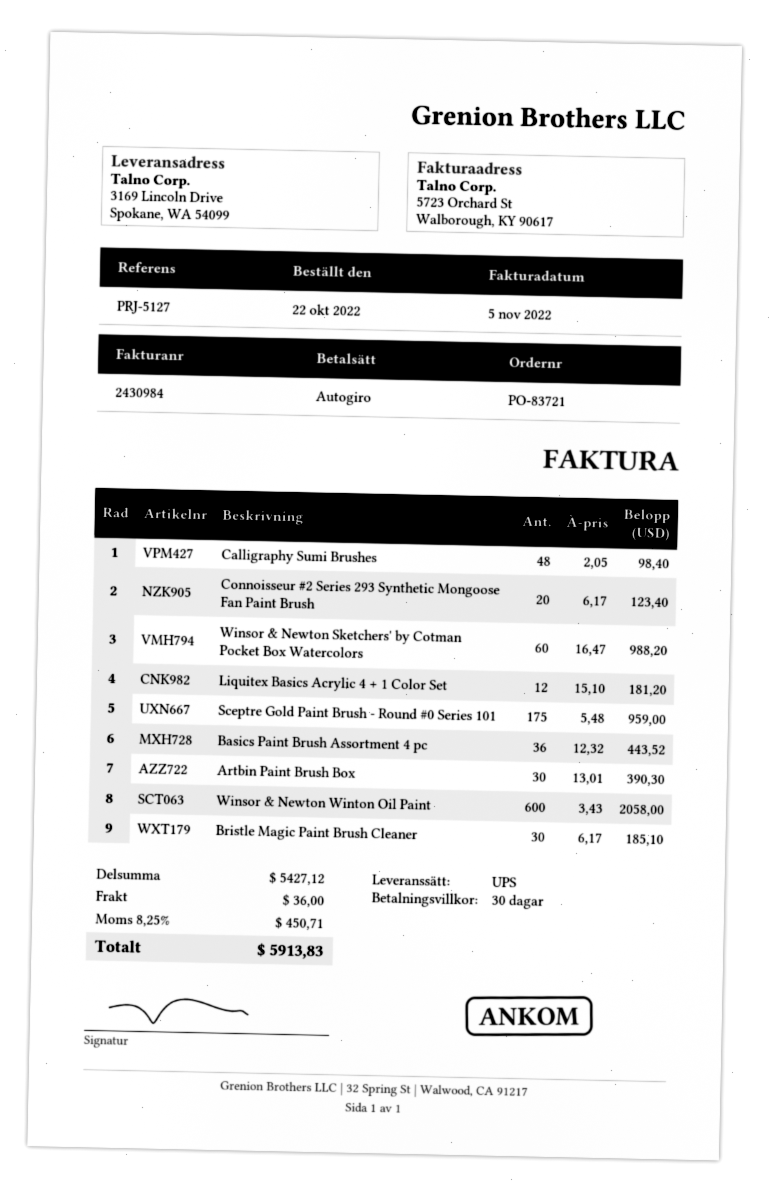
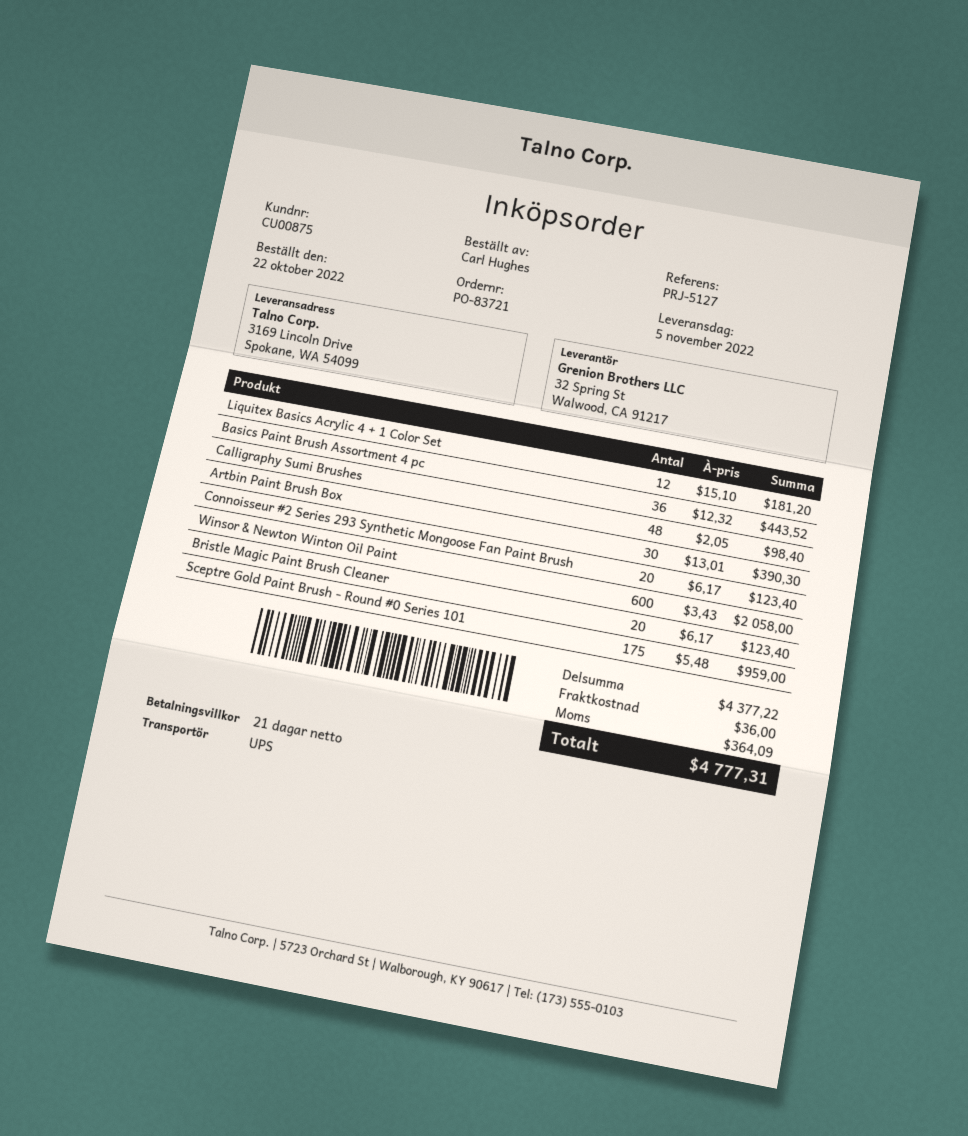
payment terms: 30 days -> 21 days
Winsor & Newton Sketchers' by Cotman Pocket Box Watercolors: 60 x 16.47 = 988.20 -> none
Bristle Magic Paint Brush Cleaner: 30 x 6.17 = 185.10 -> 20 x 6.17 = 123.40
subtotal: 5427.12 -> 4377.22
tax: 450.71 -> 364.09
total: 5913.83 -> 4777.31

